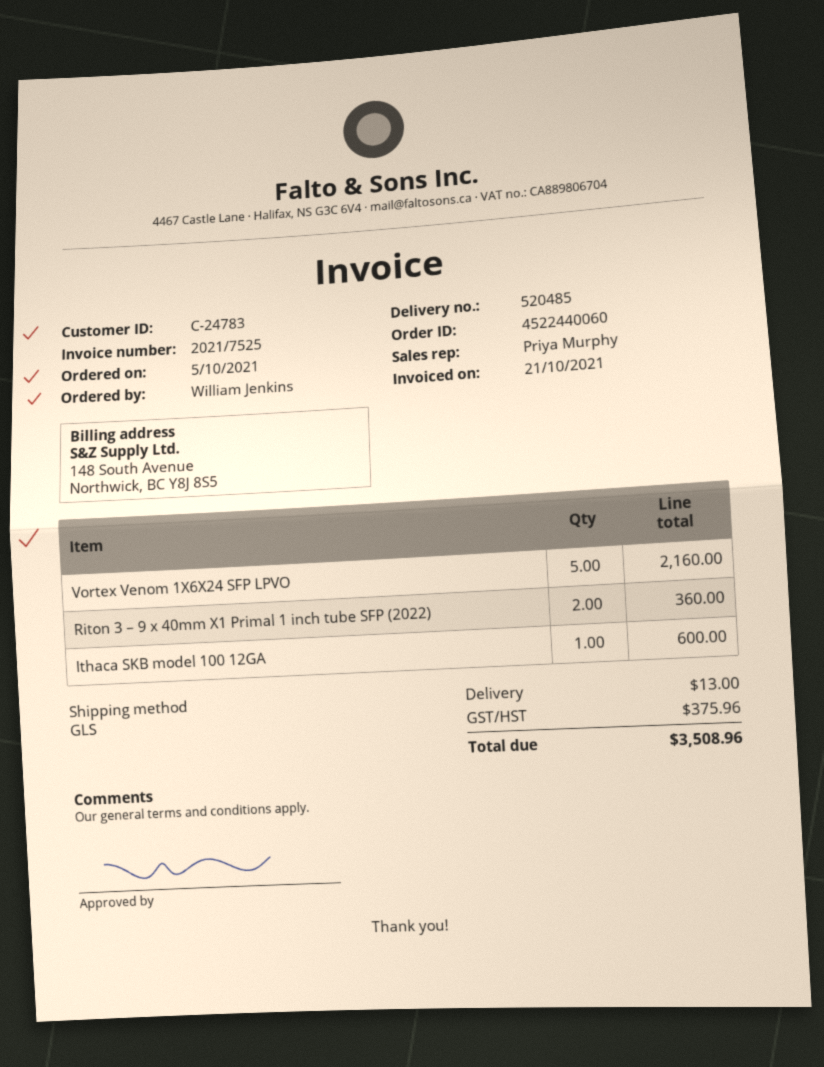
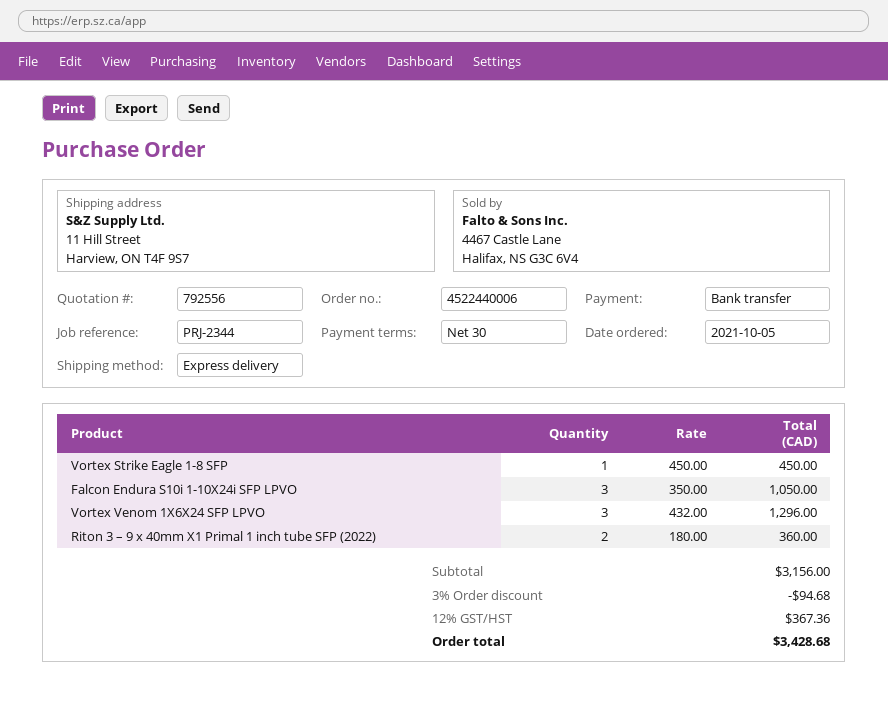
order number: 4522440060 -> 4522440006
shipping method: GLS -> express
Vortex Venom 1X6X24 SFP LPVO: 5 for 2160.00 -> 3 for 1296.00
Ithaca SKB model 100 12GA: 1 for 600.00 -> none
Vortex Strike Eagle 1-8 SFP: none -> 1 for 450.00
Falcon Endura S10i 1-10X24i SFP LPVO: none -> 3 for 1050.00
discount: none -> 3% = 94.68
shipping: 13.00 -> none
tax: 375.96 -> 367.36
total: 3508.96 -> 3428.68

